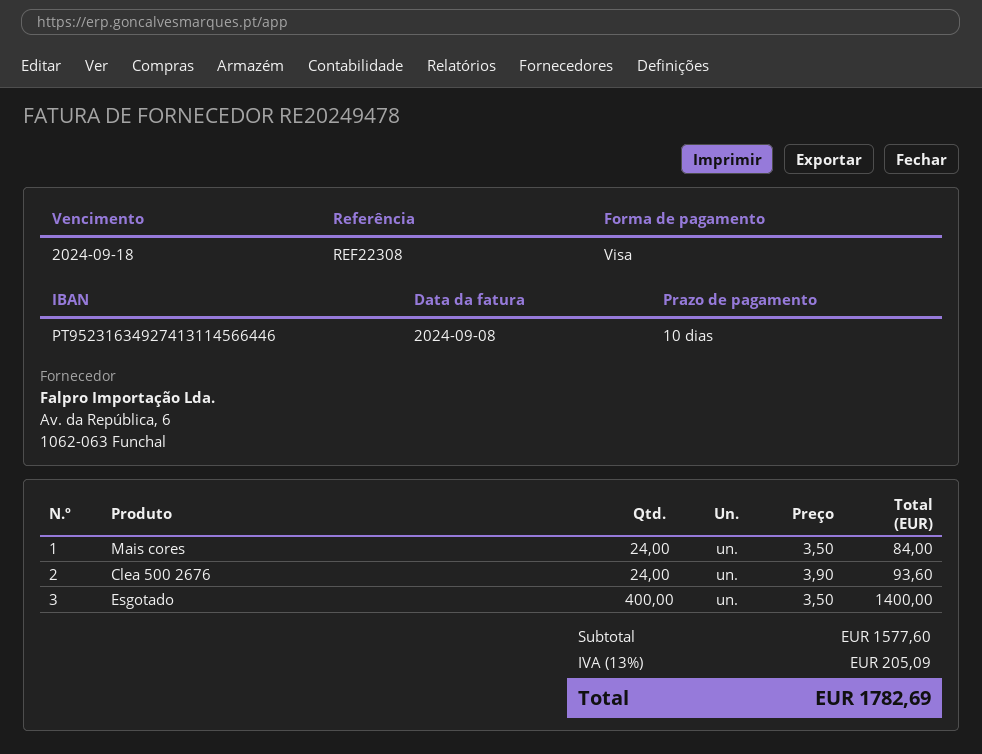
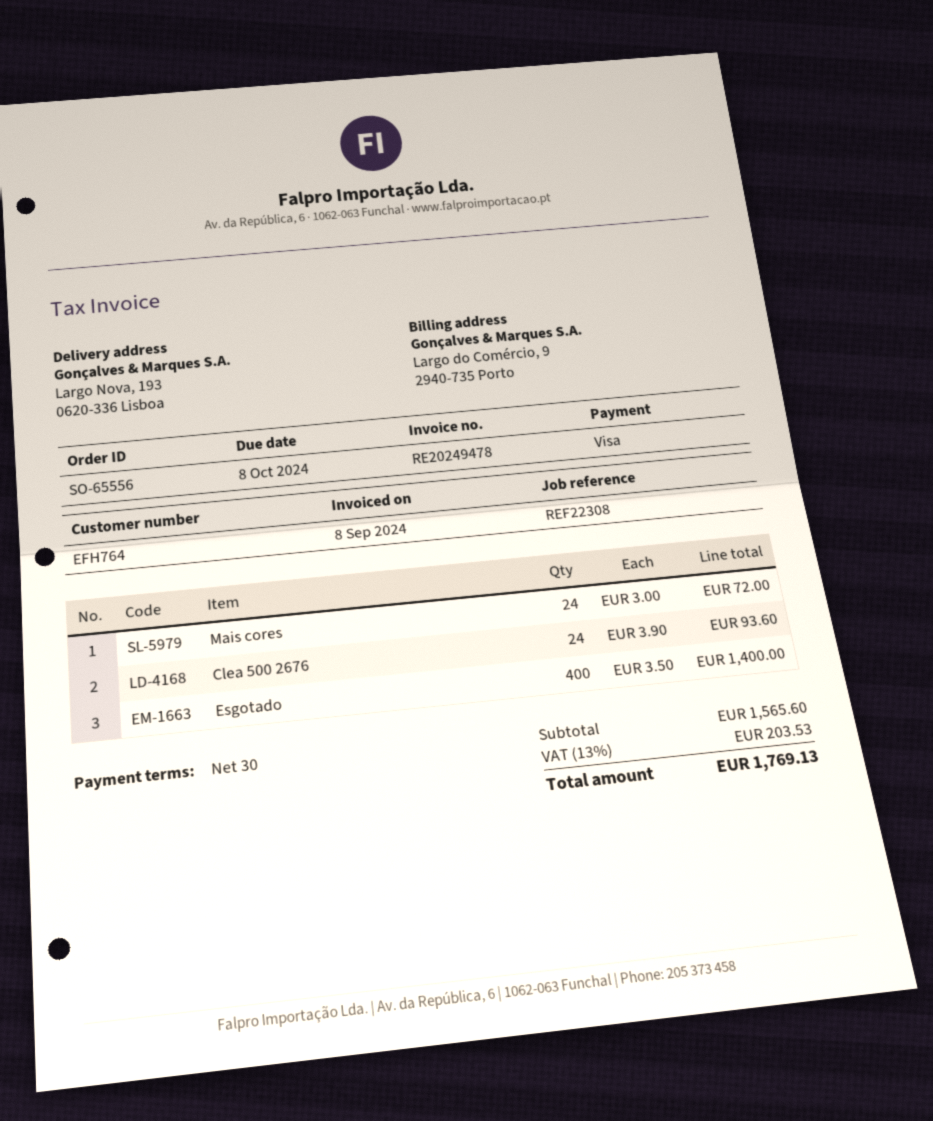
payment terms: 10 days -> 30 days
due date: 2024-09-18 -> 2024-10-08
Mais cores: 24 x 3.50 = 84.00 -> 24 x 3.00 = 72.00
subtotal: 1577.60 -> 1565.60
tax: 13% = 205.09 -> 13% = 203.53
total: 1782.69 -> 1769.13

